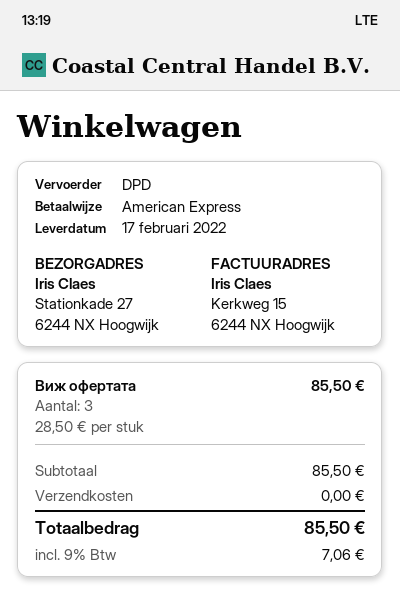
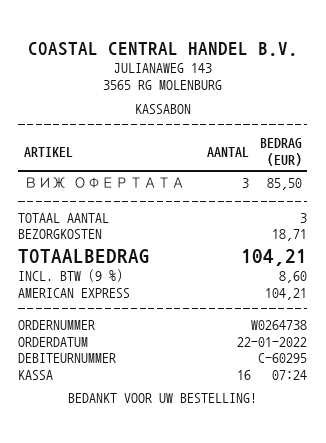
shipping: 0.00 -> 18.71
tax: 9% = 7.06 -> 9% = 8.60
total: 85.50 -> 104.21

